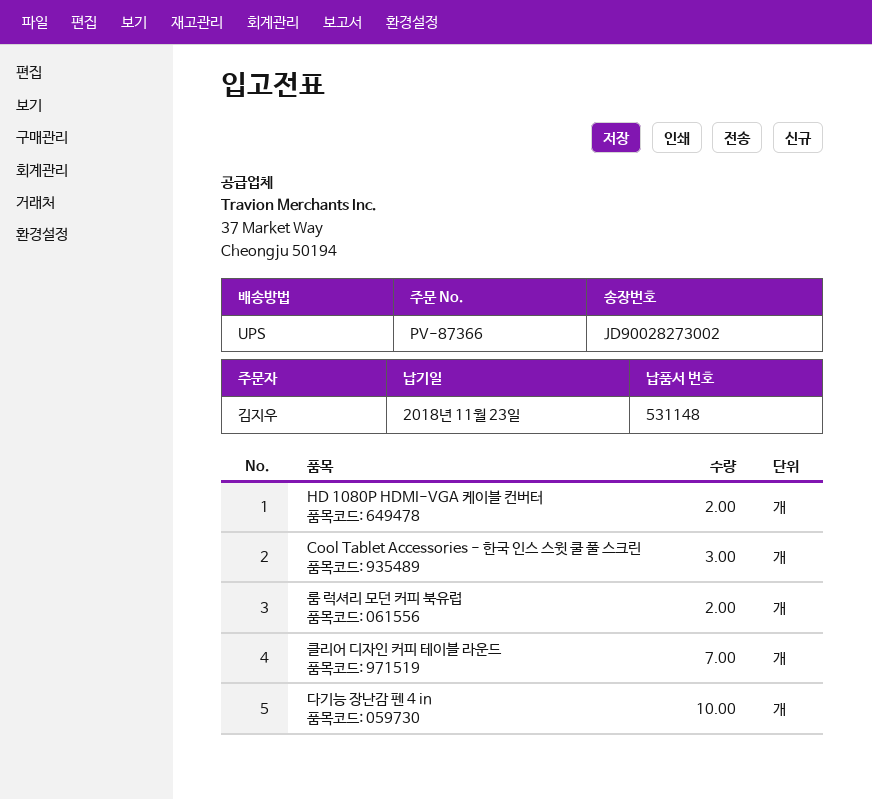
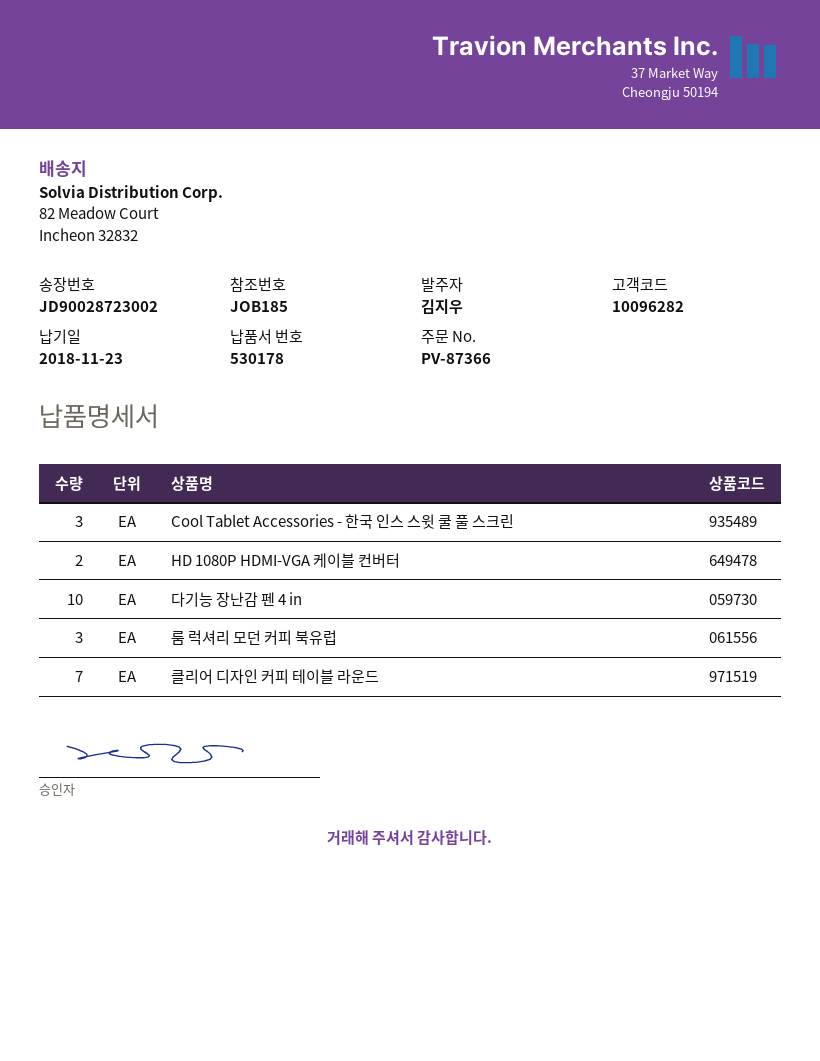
delivery note number: 531148 -> 530178
tracking number: JD90028273002 -> JD90028723002
룸 럭셔리 모던 커피 북유럽: 2 -> 3

